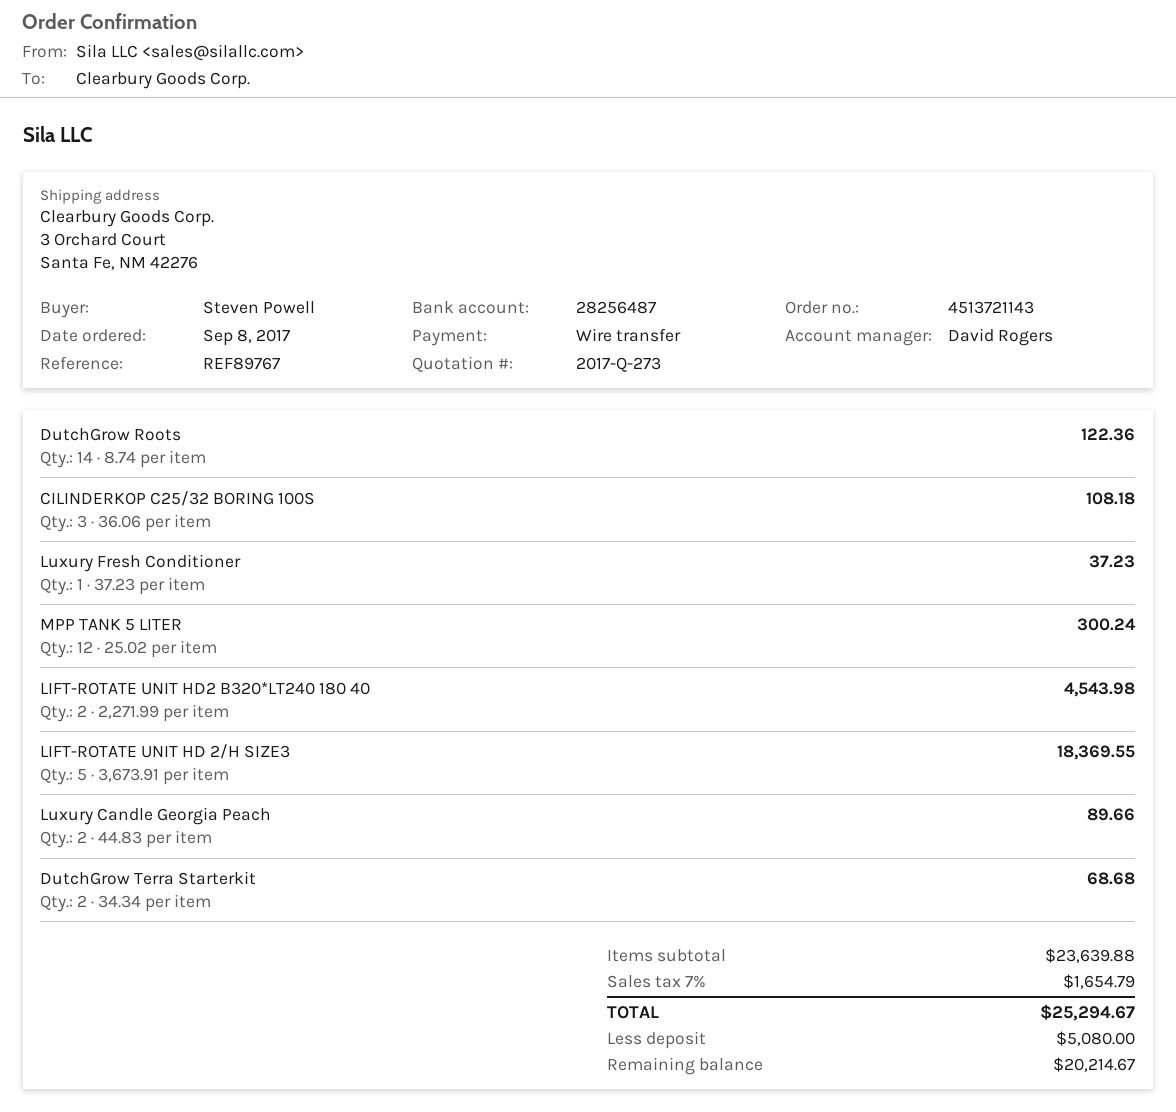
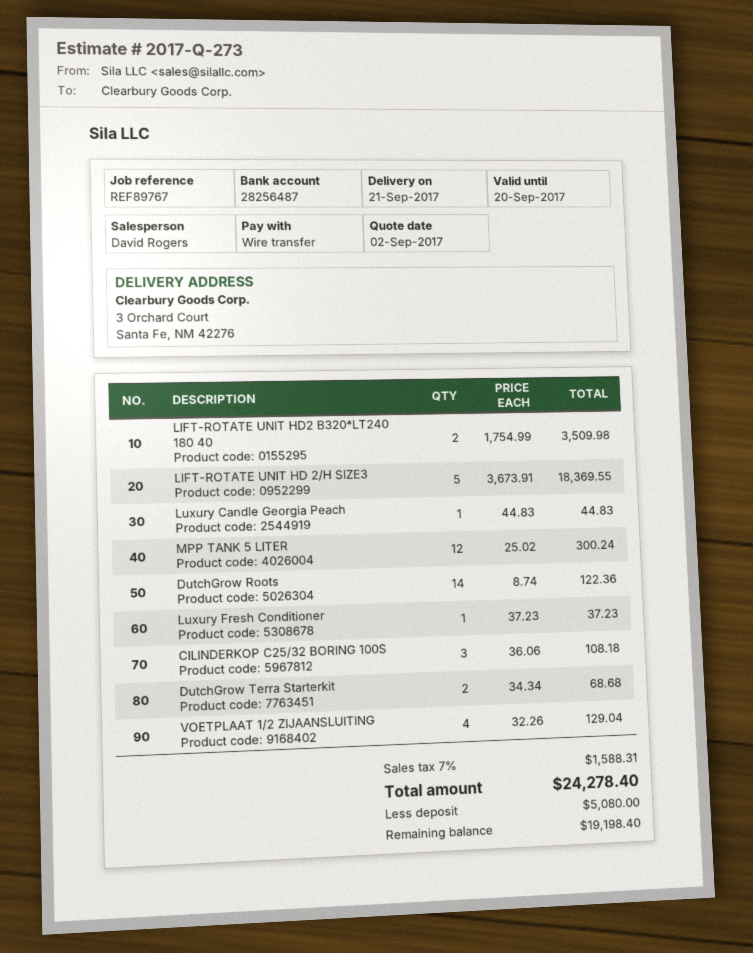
LIFT-ROTATE UNIT HD2 B320*LT240 180 40: 2 x 2271.99 = 4543.98 -> 2 x 1754.99 = 3509.98
Luxury Candle Georgia Peach: 2 x 44.83 = 89.66 -> 1 x 44.83 = 44.83
VOETPLAAT 1/2 ZIJAANSLUITING: none -> 4 x 32.26 = 129.04
tax: 7% = 1654.79 -> 7% = 1588.31
total: 25294.67 -> 24278.40
balance: 20214.67 -> 19198.40

